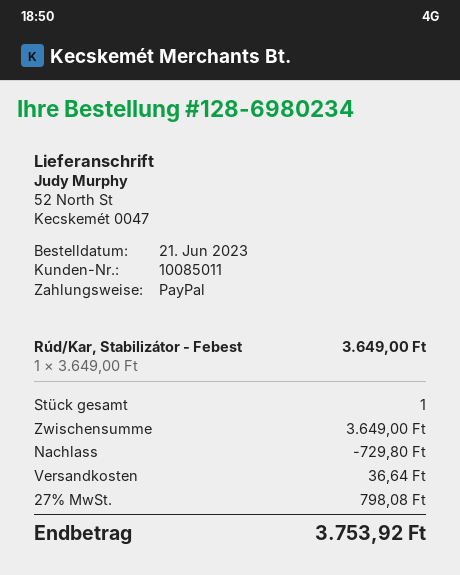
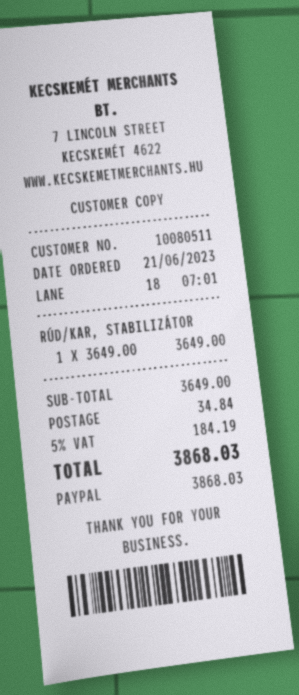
customer number: 10085011 -> 10080511
discount: 729.80 -> none
shipping: 36.64 -> 34.84
tax: 27% = 798.08 -> 5% = 184.19
total: 3753.92 -> 3868.03

